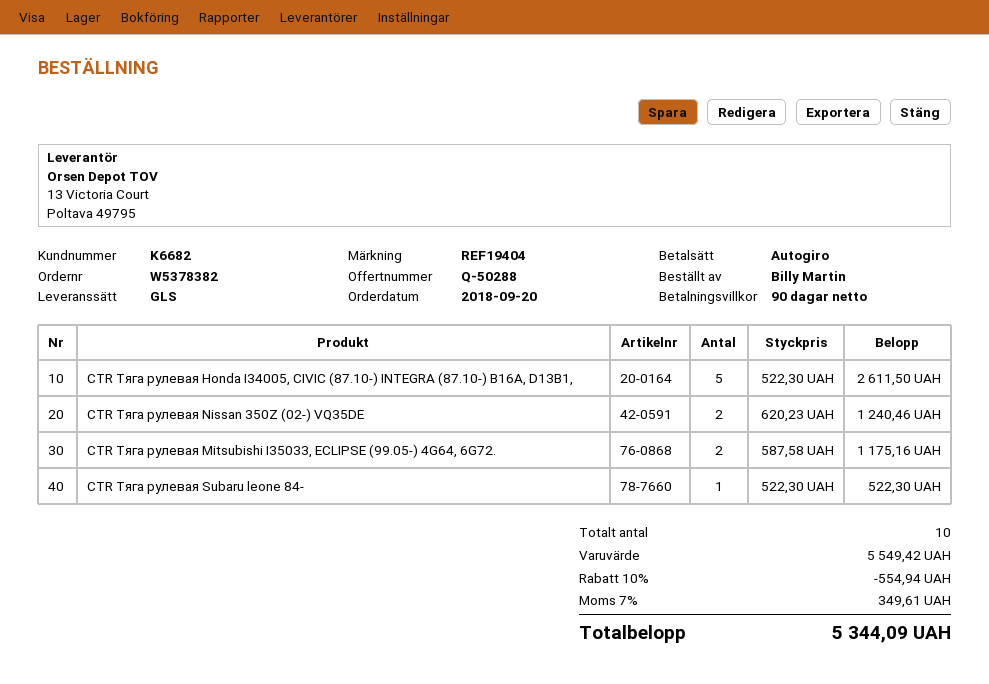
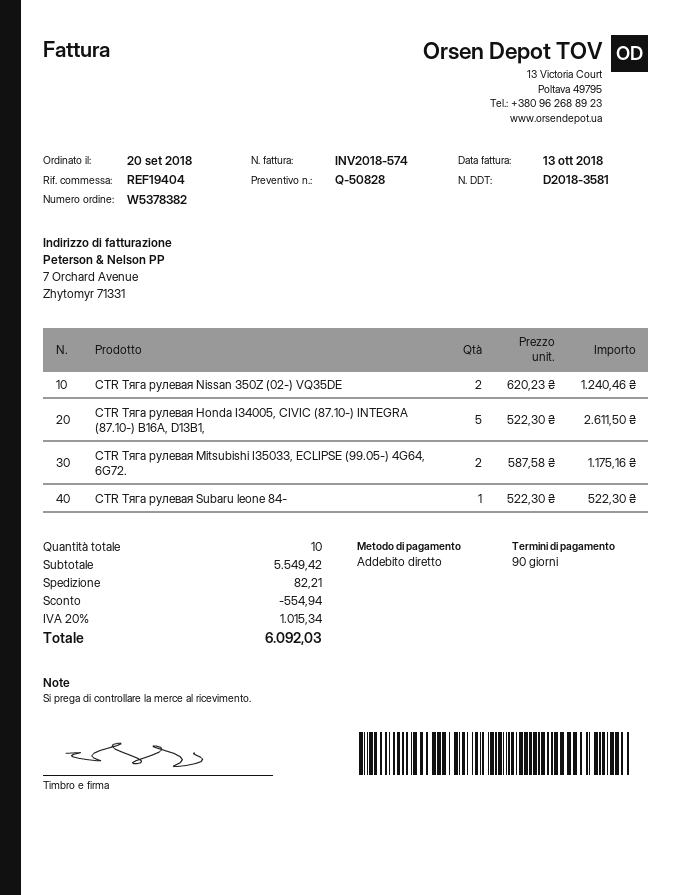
quote number: Q-50288 -> Q-50828
shipping: none -> 82.21
tax: 7% = 349.61 -> 20% = 1015.34
total: 5344.09 -> 6092.03

